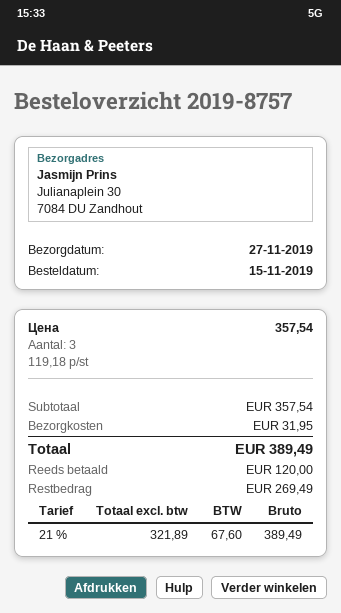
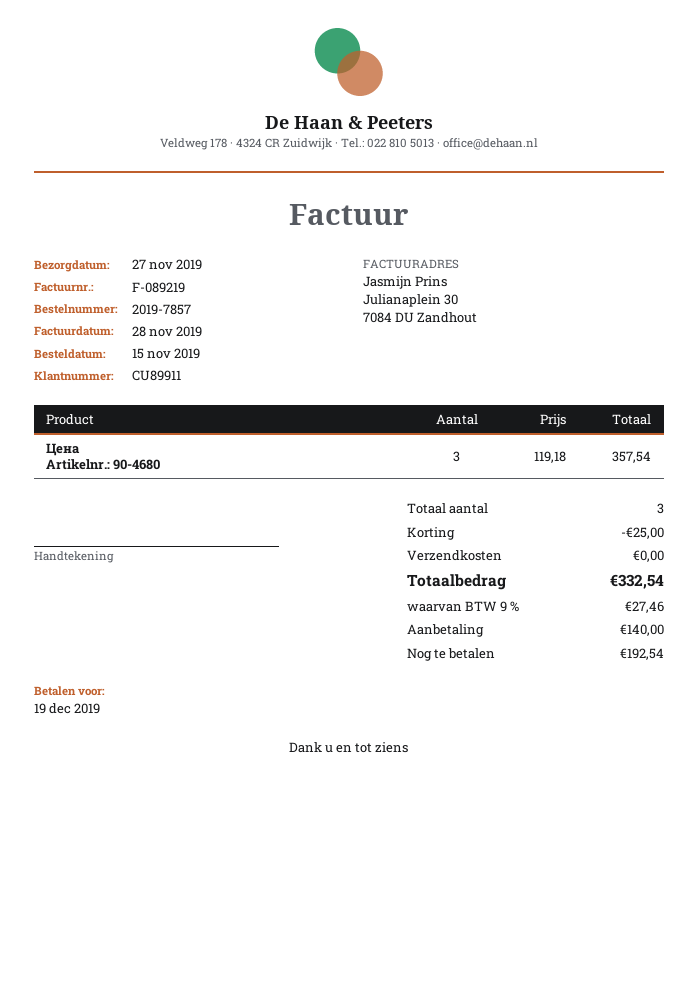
order number: 2019-8757 -> 2019-7857
discount: none -> 25.00
shipping: 31.95 -> 0.00
tax: 21% = 67.60 -> 9% = 27.46
total: 389.49 -> 332.54
deposit: 120.00 -> 140.00
balance: 269.49 -> 192.54

